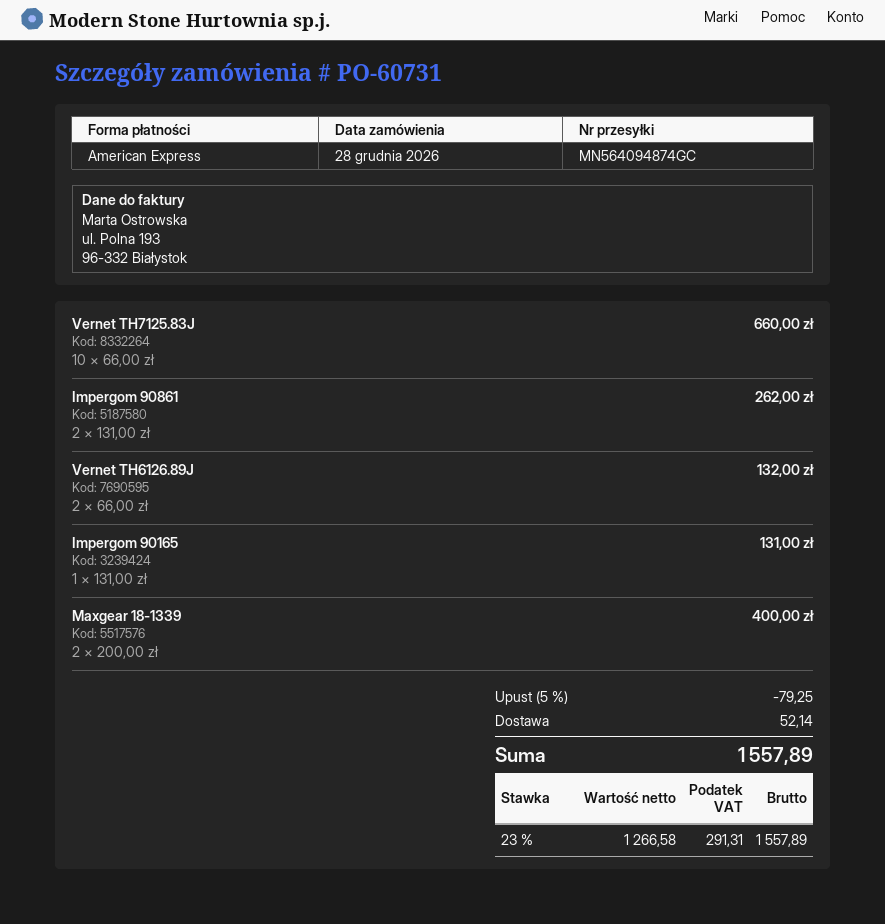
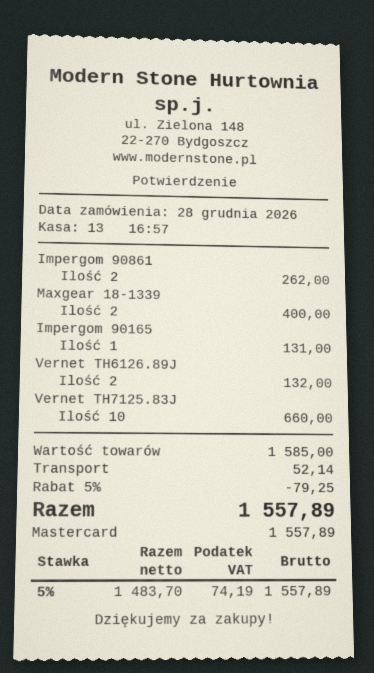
payment method: American Express -> Mastercard
net: 1266.58 -> 1483.70
tax: 23% = 291.31 -> 5% = 74.19

